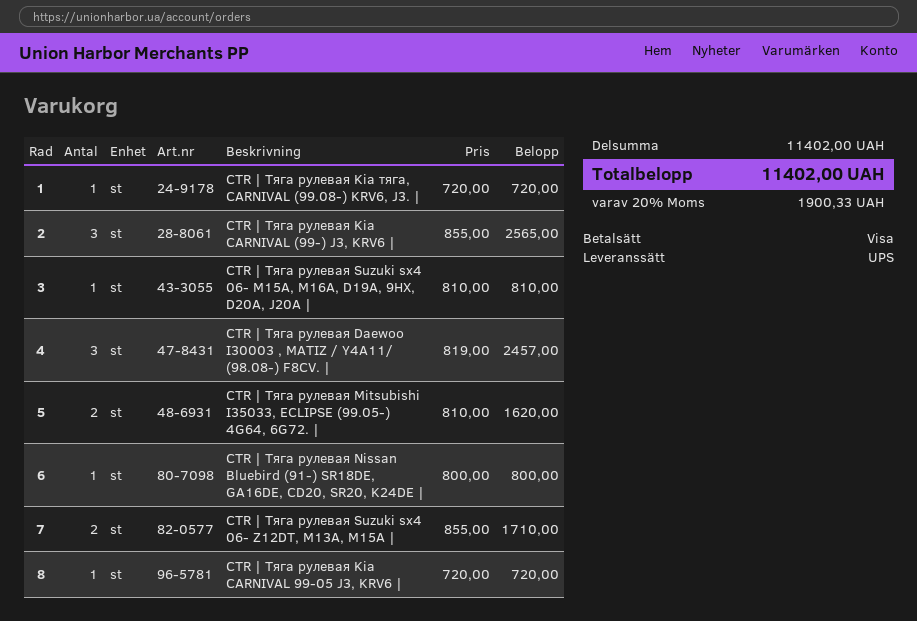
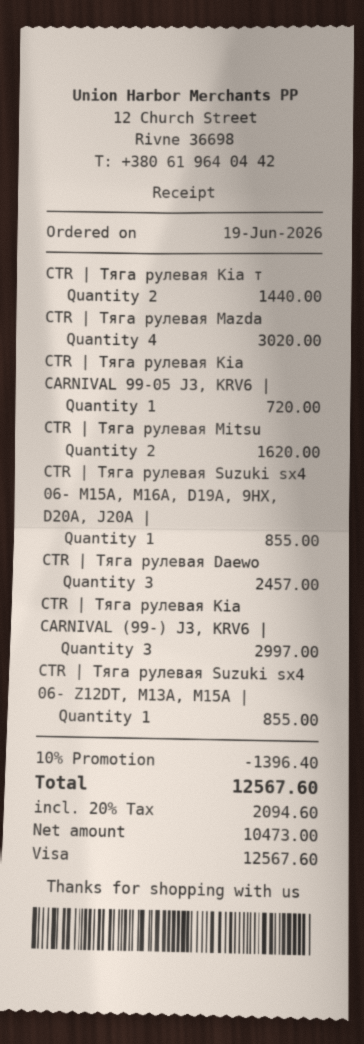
CTR | Тяга рулевая Kia тяга, CARNIVAL (99.08-) KRV6, J3. |: 1 for 720.00 -> 2 for 1440.00
CTR | Тяга рулевая Kia CARNIVAL (99-) J3, KRV6 |: 3 for 2565.00 -> 3 for 2997.00
CTR | Тяга рулевая Suzuki sx4 06- M15A, M16A, D19A, 9HX, D20A, J20A |: 1 for 810.00 -> 1 for 855.00
CTR | Тяга рулевая Nissan Bluebird (91-) SR18DE, GA16DE, CD20, SR20, K24DE |: 1 for 800.00 -> none
CTR | Тяга рулевая Suzuki sx4 06- Z12DT, M13A, M15A |: 2 for 1710.00 -> 1 for 855.00
CTR | Тяга рулевая Mazda: none -> 4 for 3020.00
discount: none -> 10% = 1396.40
tax: 20% = 1900.33 -> 20% = 2094.60
total: 11402.00 -> 12567.60

